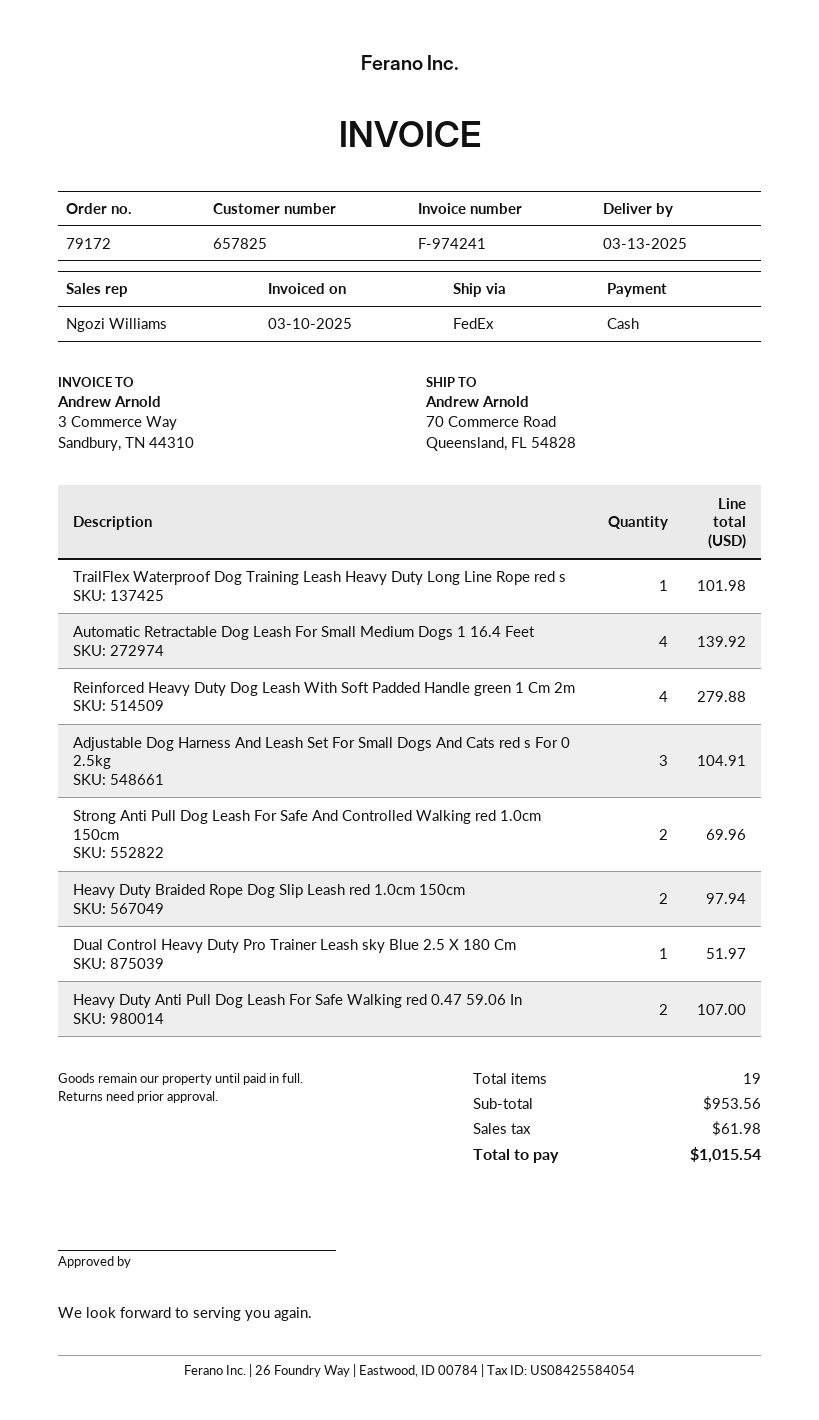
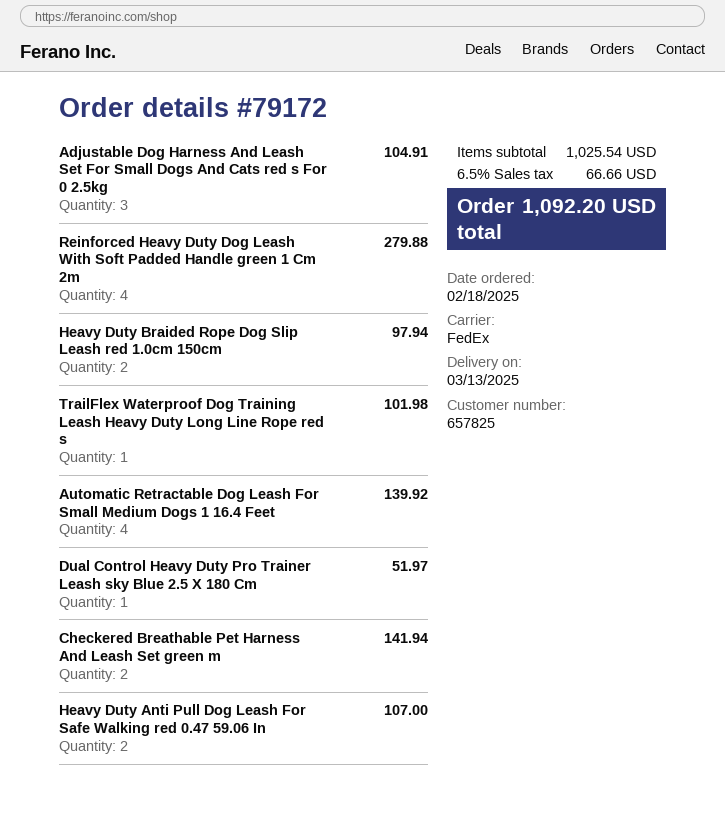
Strong Anti Pull Dog Leash For Safe And Controlled Walking red 1.0cm 150cm: 2 for 69.96 -> none
Checkered Breathable Pet Harness And Leash Set green m: none -> 2 for 141.94
subtotal: 953.56 -> 1025.54
tax: 61.98 -> 66.66
total: 1015.54 -> 1092.20

